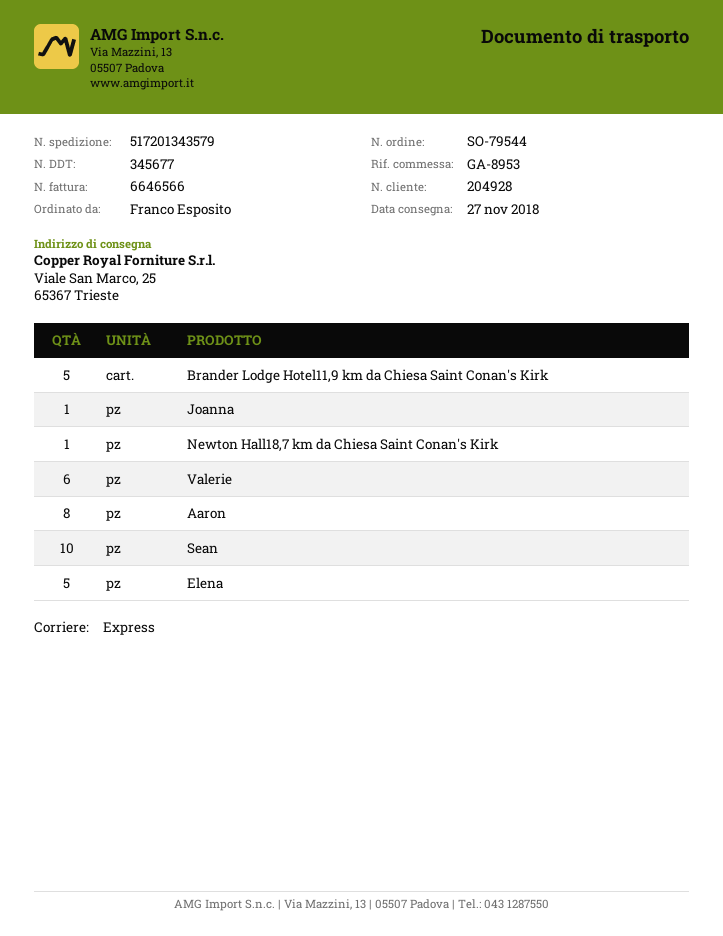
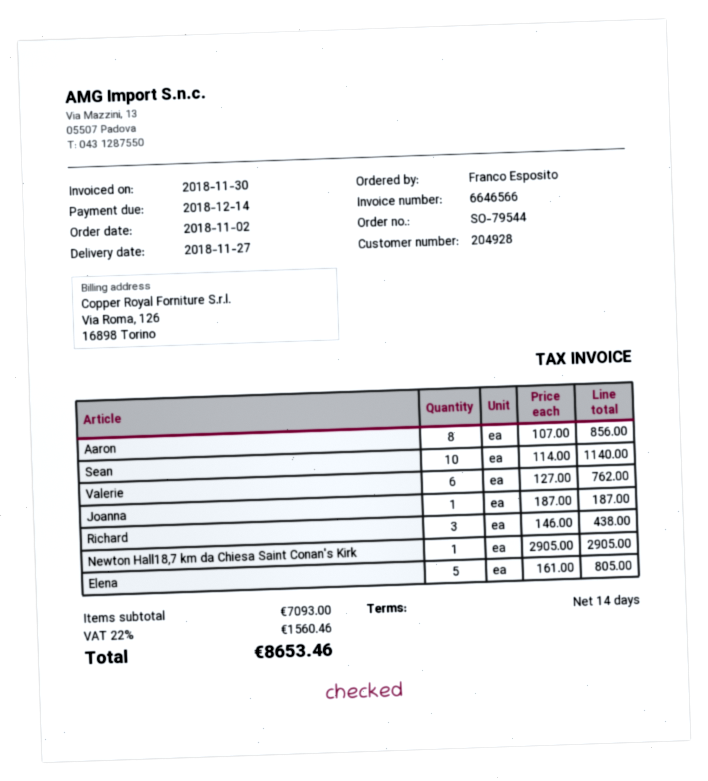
Brander Lodge Hotel11,9 km da Chiesa Saint Conan's Kirk: 5 -> none
Richard: none -> 3

